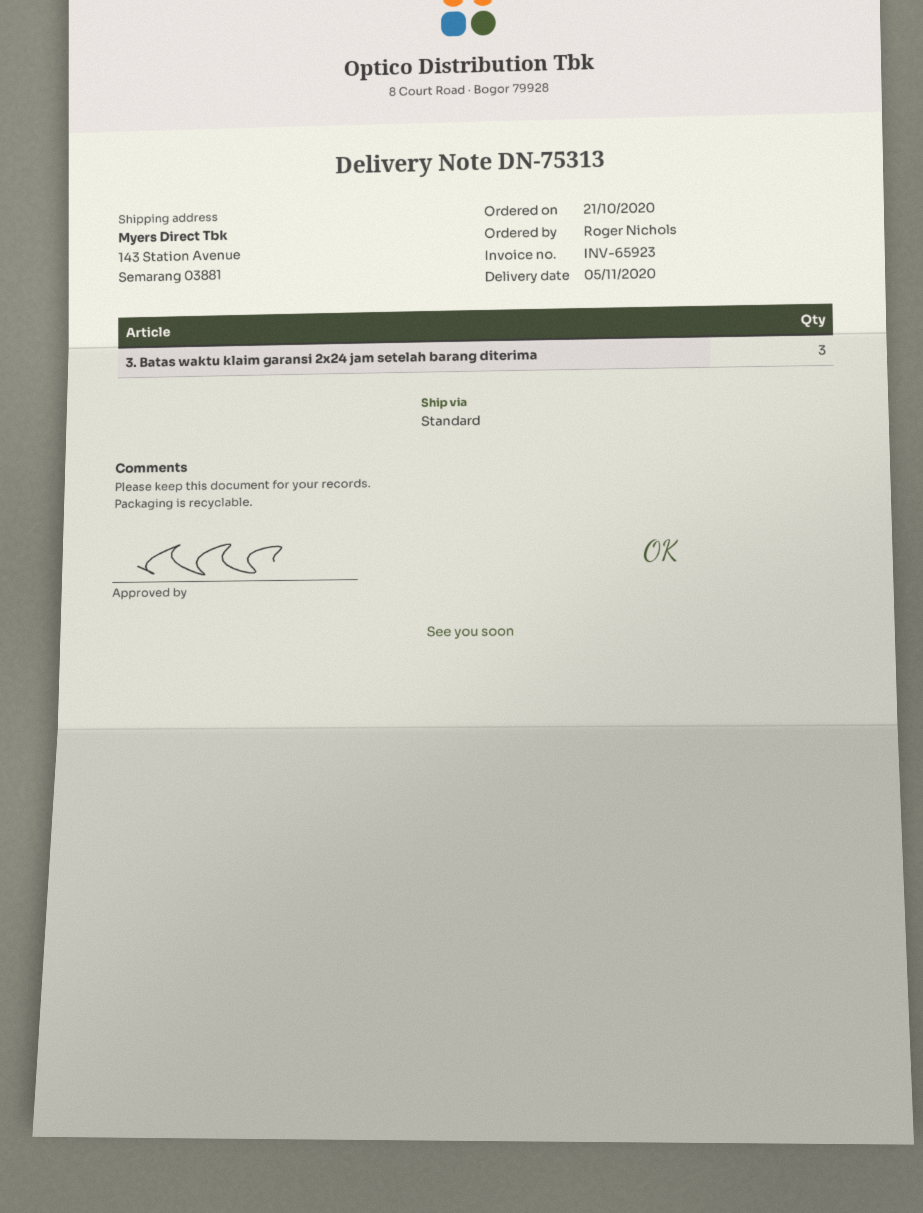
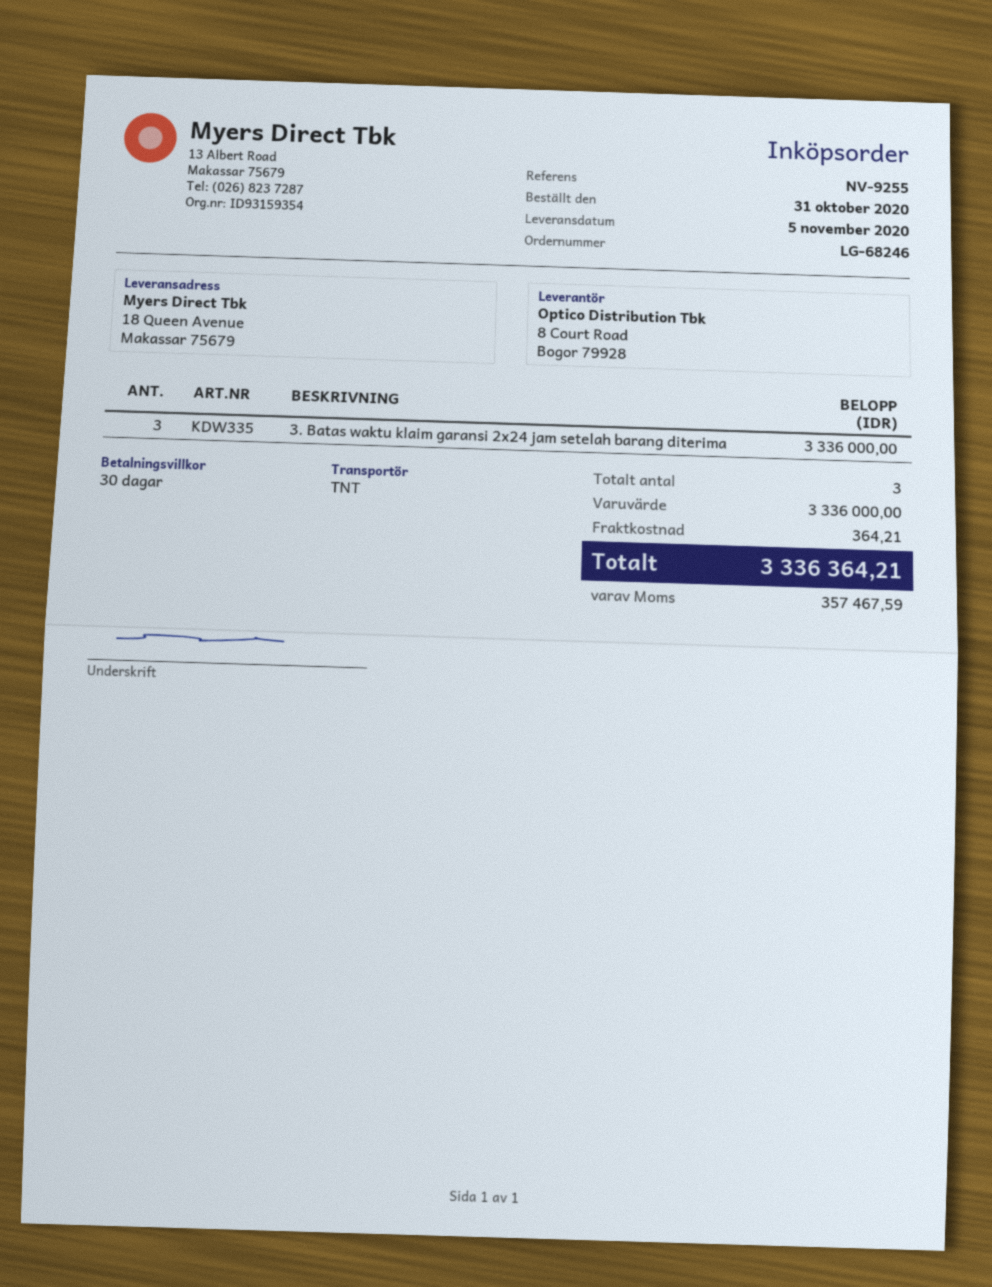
order date: 2020-10-21 -> 2020-10-31
shipping method: standard -> TNT
ship to: 143 Station Avenue, Semarang 03881 -> 18 Queen Avenue, Makassar 75679

